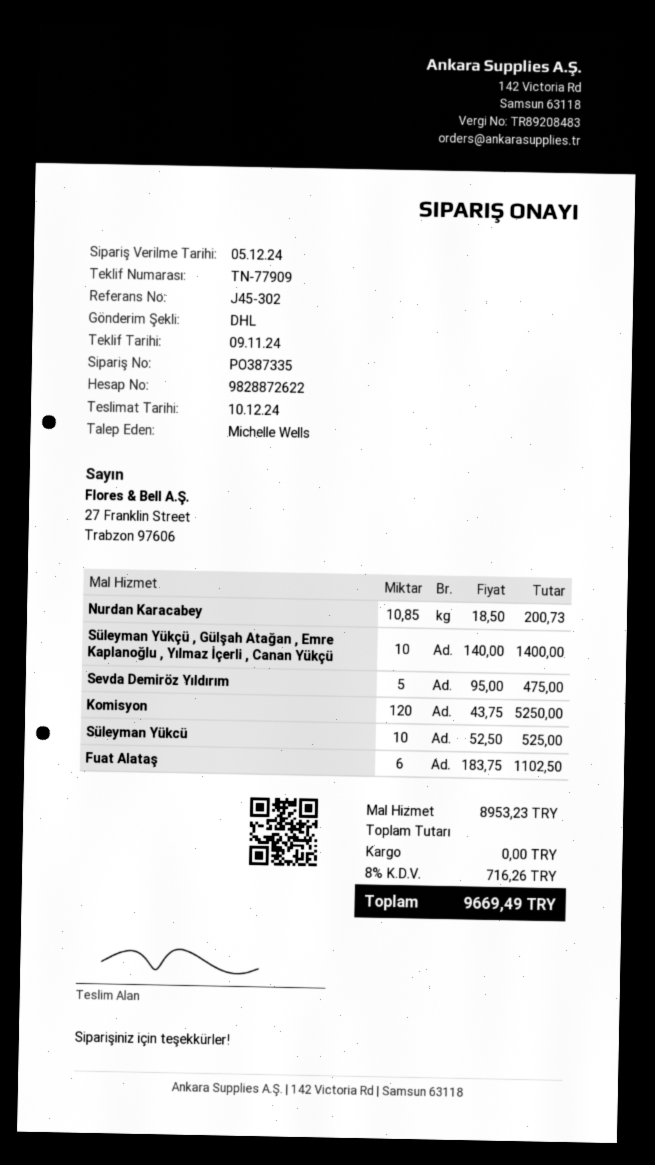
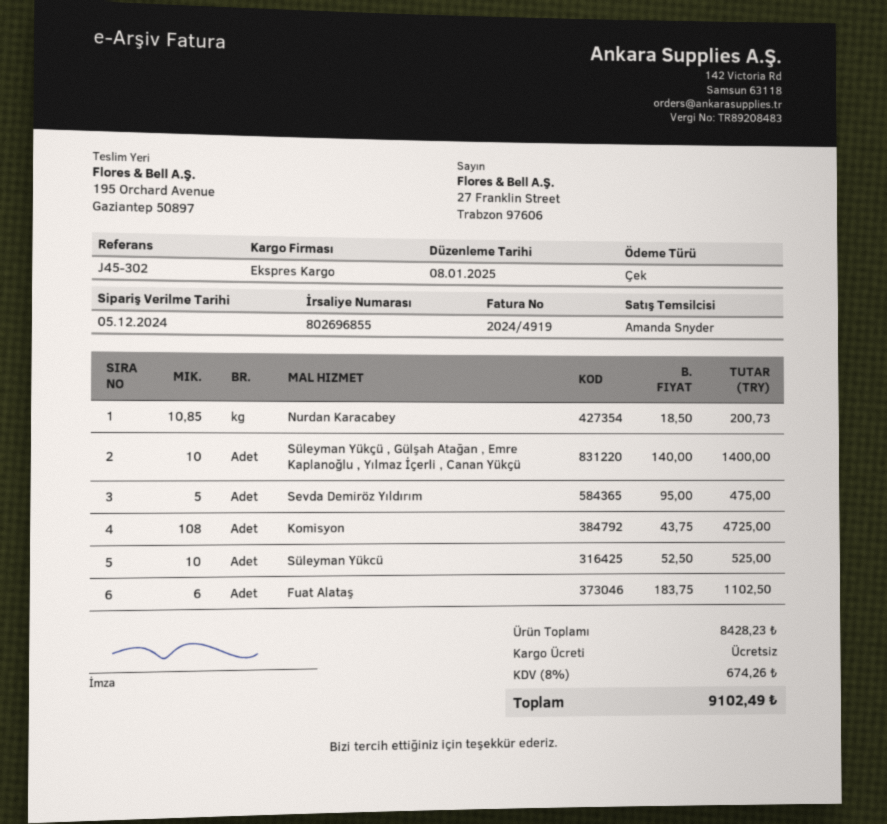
shipping method: DHL -> express
Komisyon: 120 x 43.75 = 5250.00 -> 108 x 43.75 = 4725.00
subtotal: 8953.23 -> 8428.23
tax: 8% = 716.26 -> 8% = 674.26
total: 9669.49 -> 9102.49

